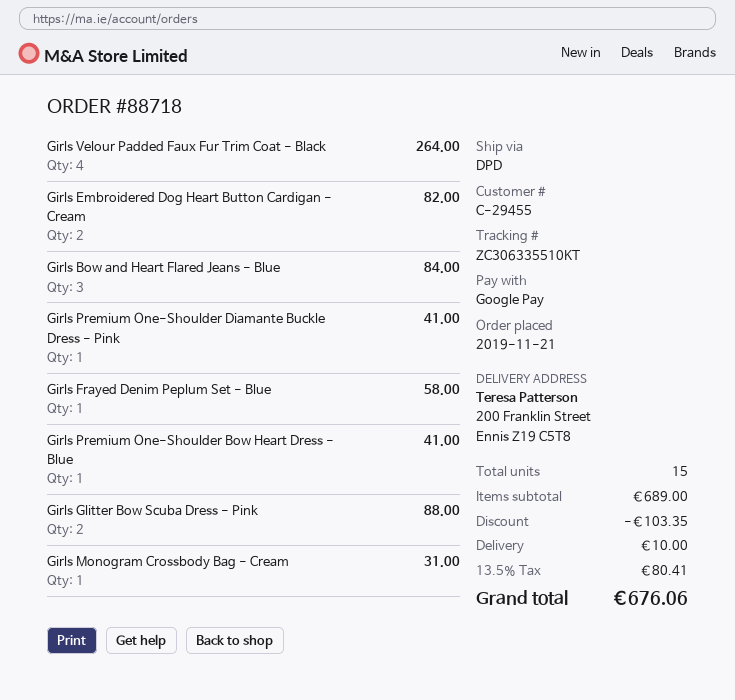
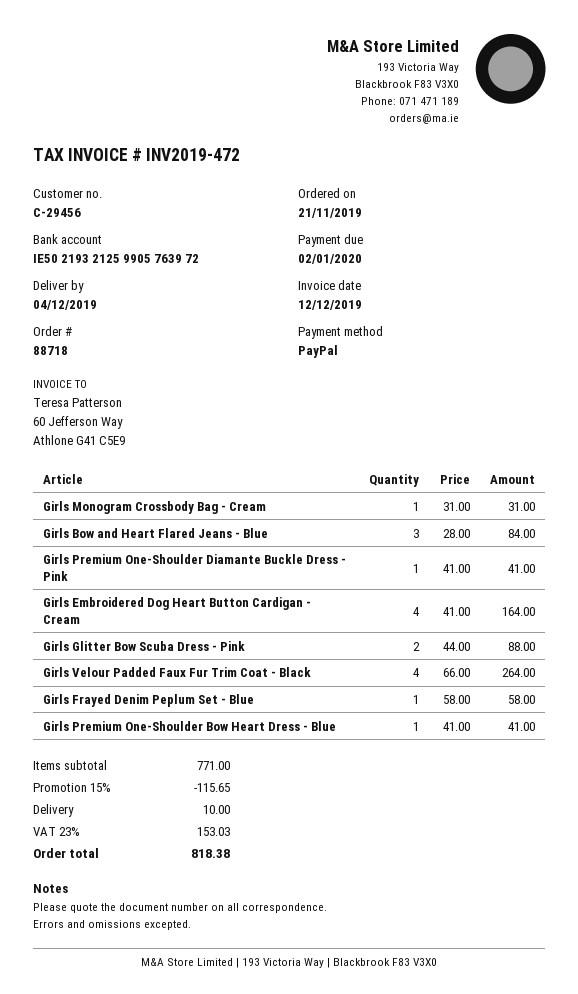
customer number: C-29455 -> C-29456
payment method: Google Pay -> PayPal
Girls Embroidered Dog Heart Button Cardigan - Cream: 2 for 82.00 -> 4 for 164.00
subtotal: 689.00 -> 771.00
discount: 103.35 -> 115.65
tax: 13.5% = 80.41 -> 23% = 153.03
total: 676.06 -> 818.38

